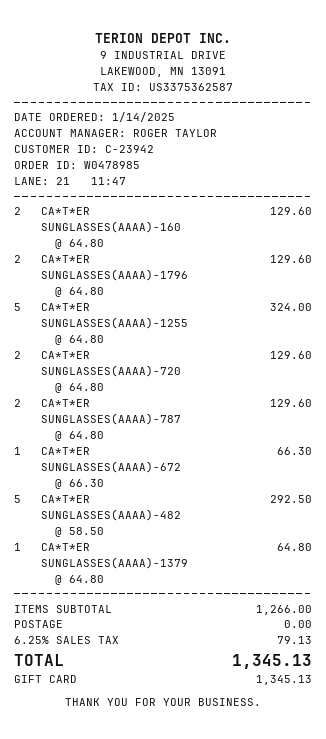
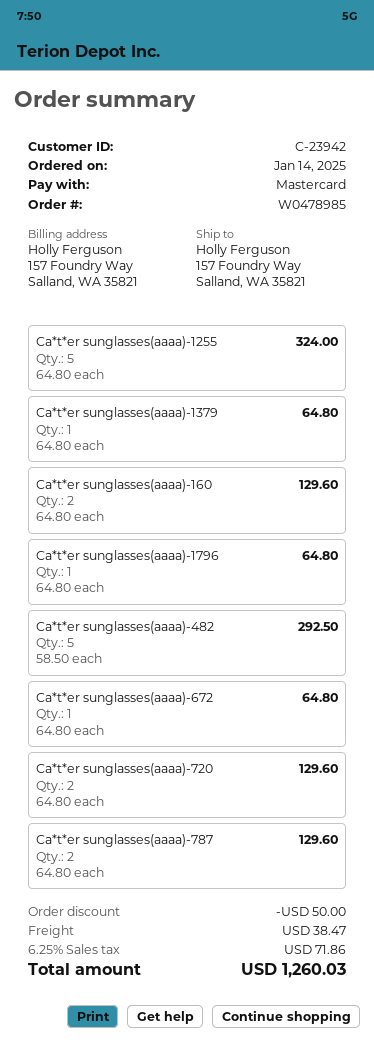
payment method: gift card -> Mastercard
CA*T*ER SUNGLASSES(AAAA)-1796: 2 x 64.80 = 129.60 -> 1 x 64.80 = 64.80
CA*T*ER SUNGLASSES(AAAA)-672: 1 x 66.30 = 66.30 -> 1 x 64.80 = 64.80
discount: none -> 50.00
shipping: 0.00 -> 38.47
tax: 6.25% = 79.13 -> 6.25% = 71.86
total: 1345.13 -> 1260.03

